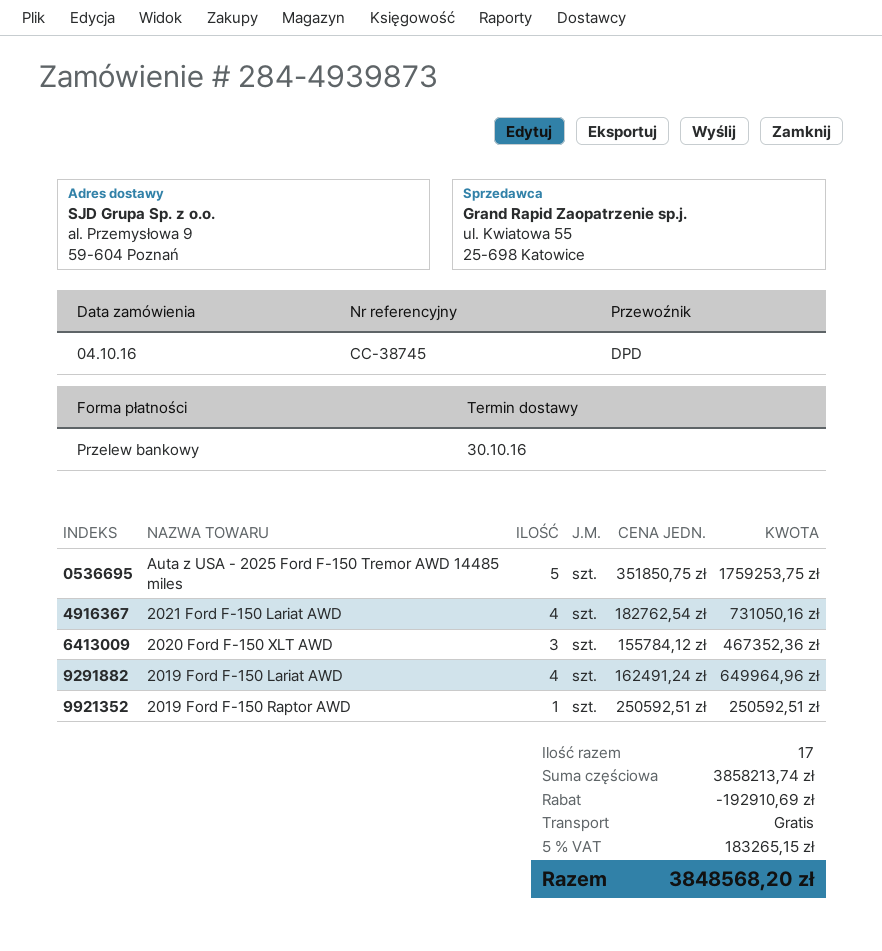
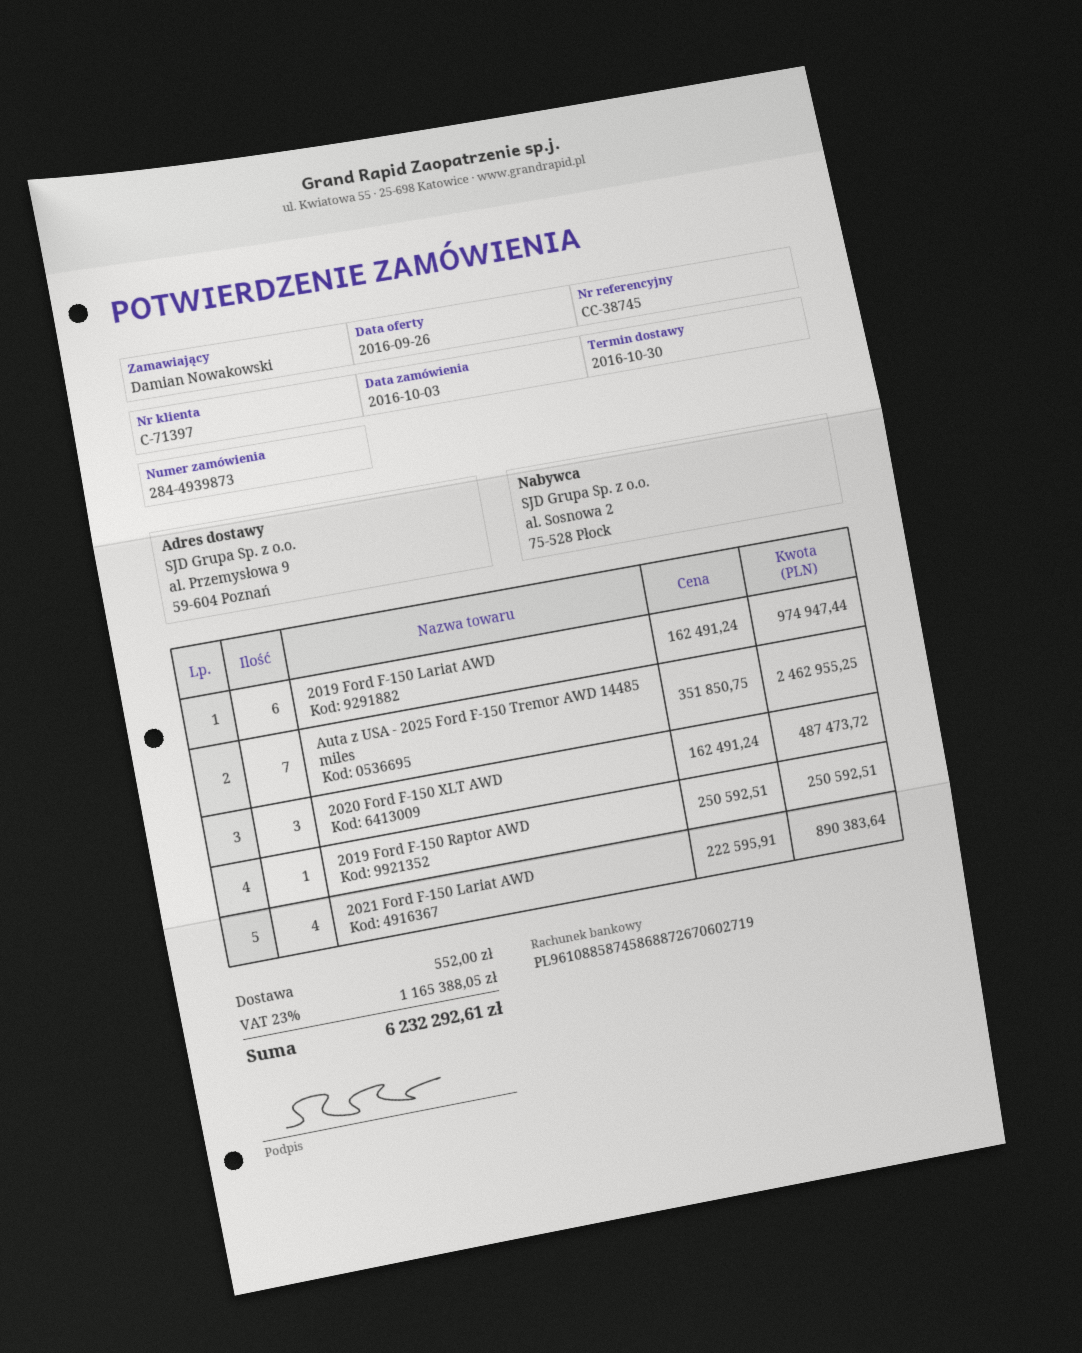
order date: 2016-10-04 -> 2016-10-03
Auta z USA - 2025 Ford F-150 Tremor AWD 14485 miles: 5 x 351850.75 = 1759253.75 -> 7 x 351850.75 = 2462955.25
2021 Ford F-150 Lariat AWD: 4 x 182762.54 = 731050.16 -> 4 x 222595.91 = 890383.64
2020 Ford F-150 XLT AWD: 3 x 155784.12 = 467352.36 -> 3 x 162491.24 = 487473.72
2019 Ford F-150 Lariat AWD: 4 x 162491.24 = 649964.96 -> 6 x 162491.24 = 974947.44
discount: 192910.69 -> none
shipping: 0.00 -> 552.00
tax: 5% = 183265.15 -> 23% = 1165388.05
total: 3848568.20 -> 6232292.61

